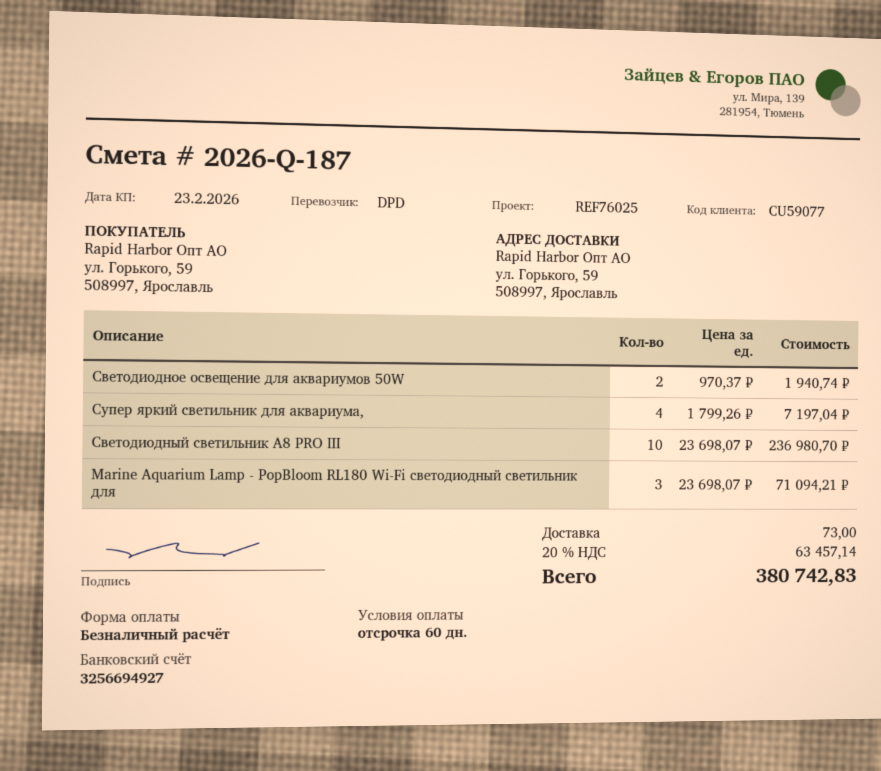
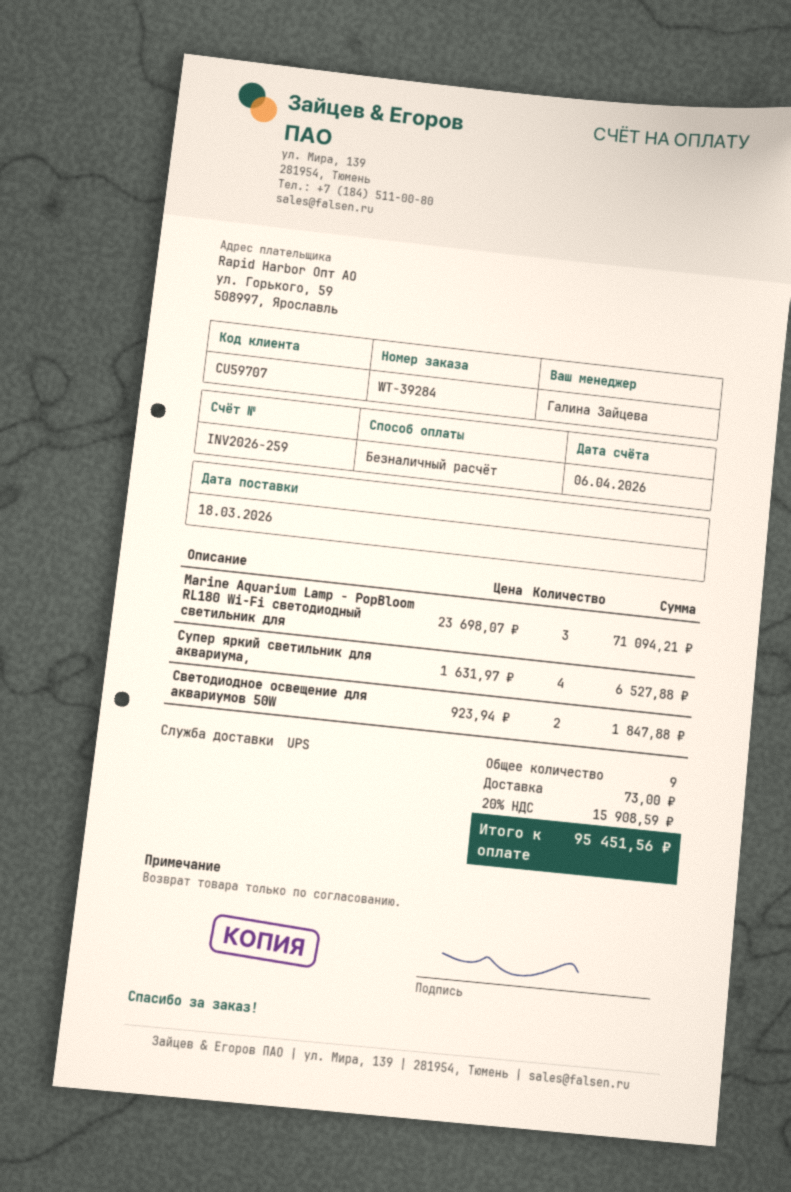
customer number: CU59077 -> CU59707
shipping method: DPD -> UPS
Светодиодное освещение для аквариумов 50W: 2 x 970.37 = 1940.74 -> 2 x 923.94 = 1847.88
Супер яркий светильник для аквариума,: 4 x 1799.26 = 7197.04 -> 4 x 1631.97 = 6527.88
Светодиодный светильник A8 PRO III: 10 x 23698.07 = 236980.70 -> none
tax: 20% = 63457.14 -> 20% = 15908.59
total: 380742.83 -> 95451.56

